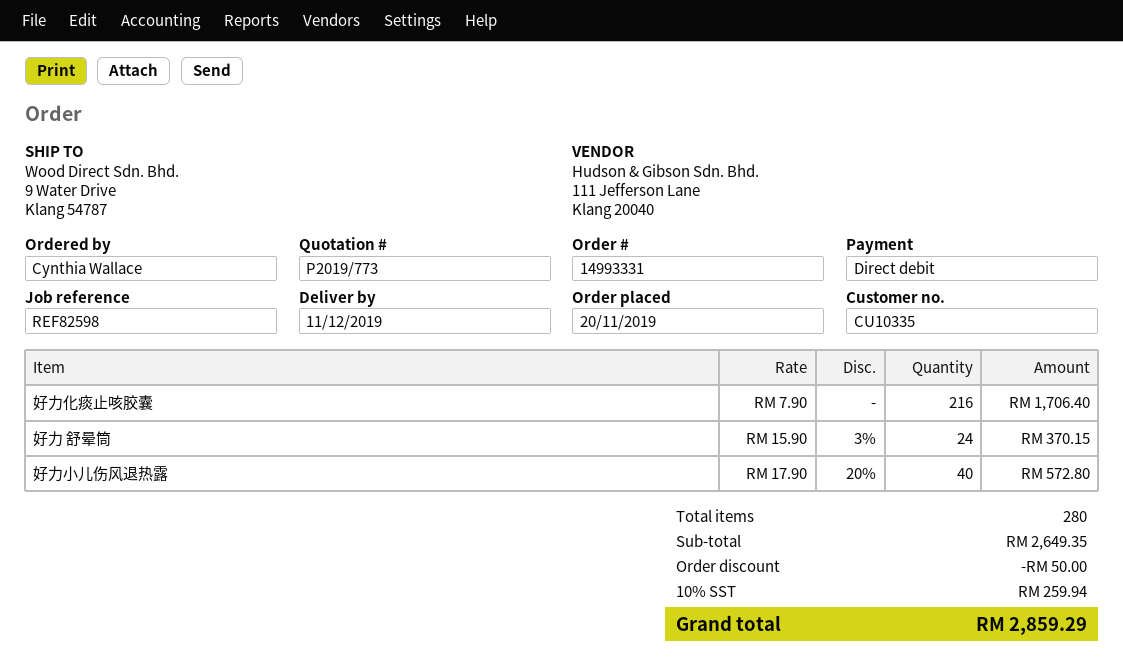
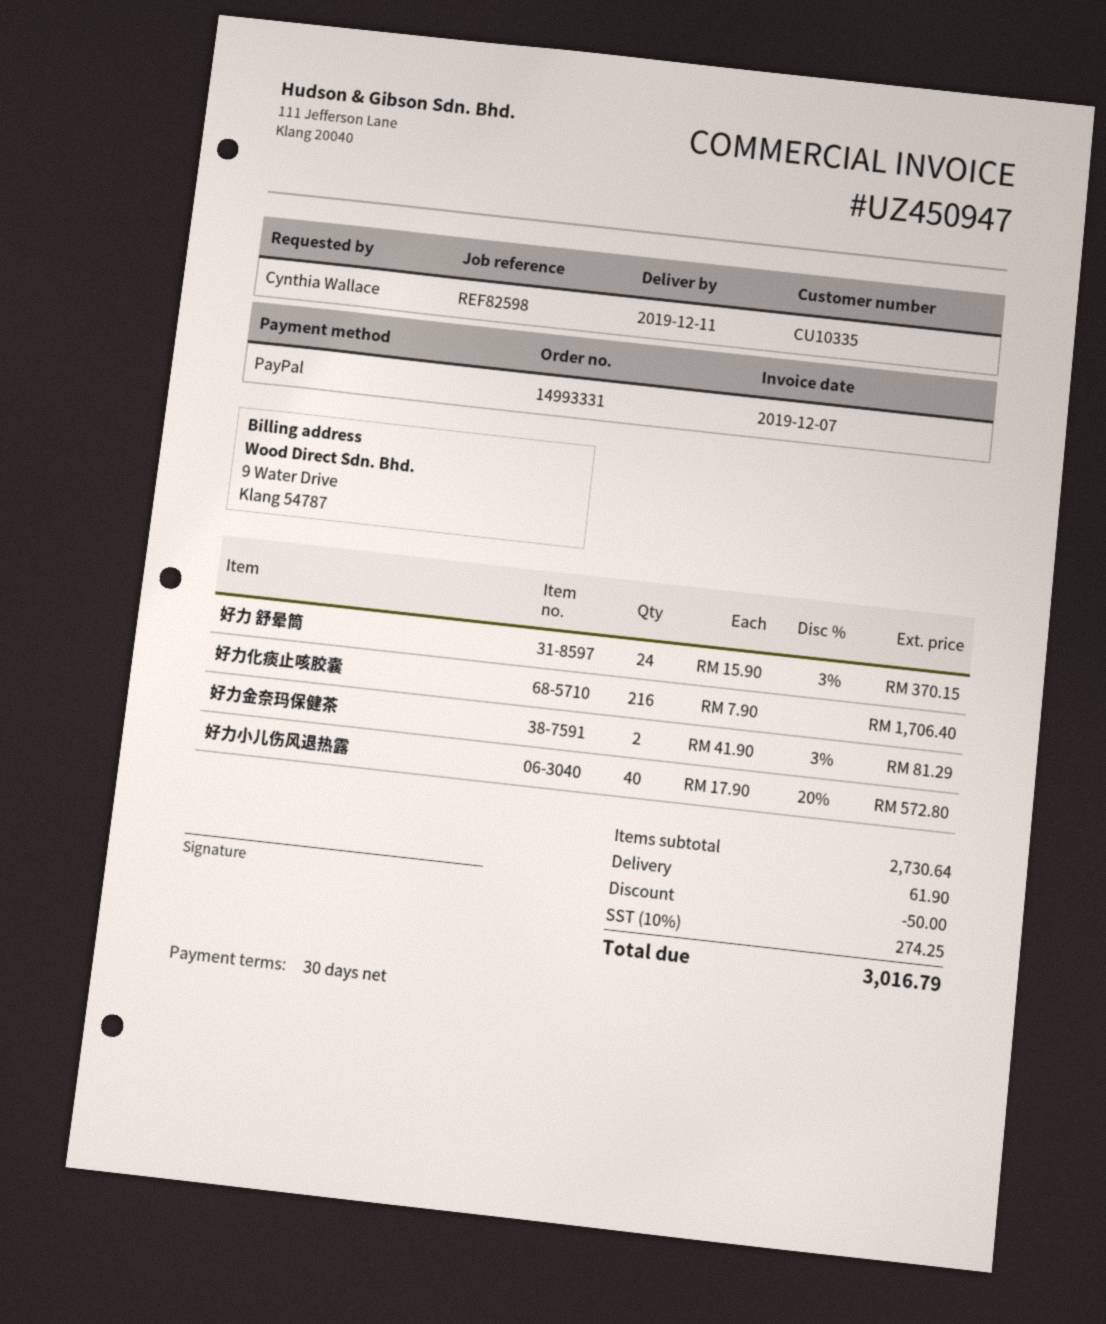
payment method: direct debit -> PayPal
好力金奈玛保健茶: none -> 2 x 41.90 - 3% = 81.29
subtotal: 2649.35 -> 2730.64
shipping: none -> 61.90
tax: 10% = 259.94 -> 10% = 274.25
total: 2859.29 -> 3016.79

